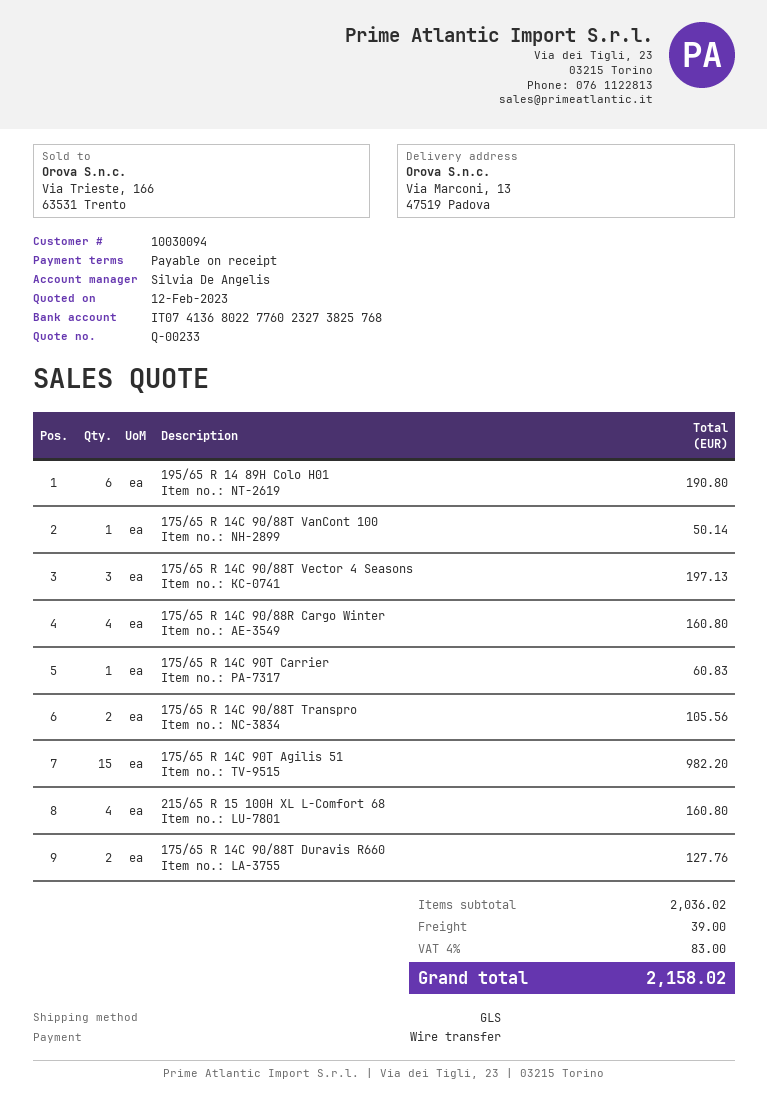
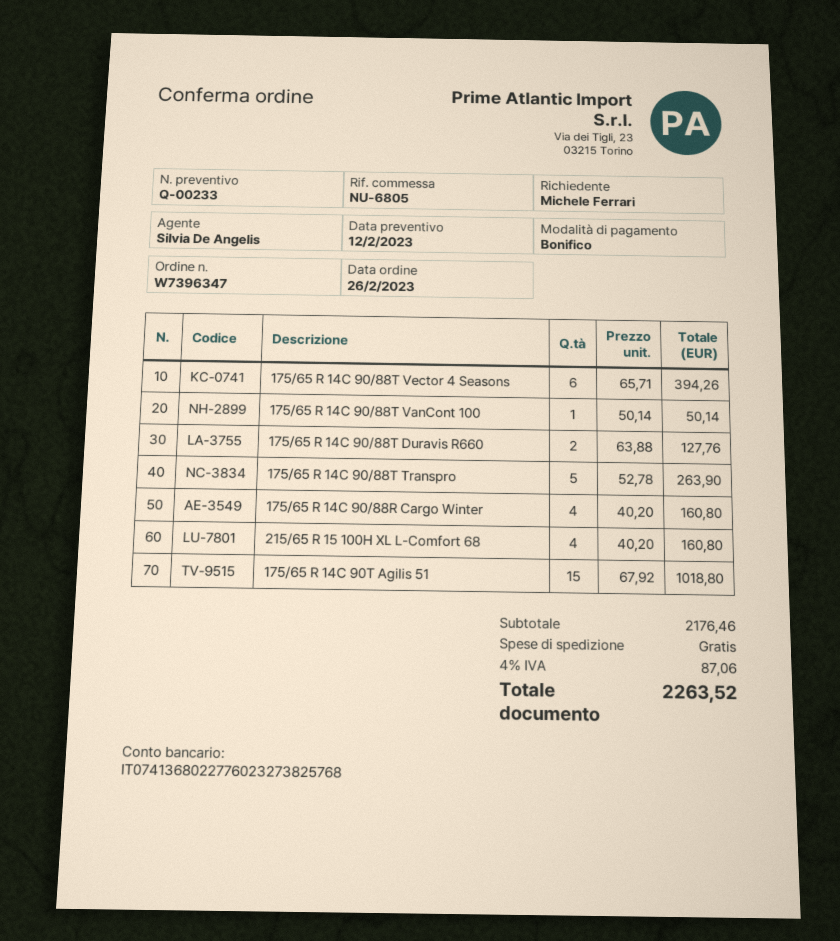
195/65 R 14 89H Colo H01: 6 for 190.80 -> none
175/65 R 14C 90/88T Vector 4 Seasons: 3 for 197.13 -> 6 for 394.26
175/65 R 14C 90T Carrier: 1 for 60.83 -> none
175/65 R 14C 90/88T Transpro: 2 for 105.56 -> 5 for 263.90
175/65 R 14C 90T Agilis 51: 15 for 982.20 -> 15 for 1018.80
subtotal: 2036.02 -> 2176.46
shipping: 39.00 -> 0.00
tax: 4% = 83.00 -> 4% = 87.06
total: 2158.02 -> 2263.52

